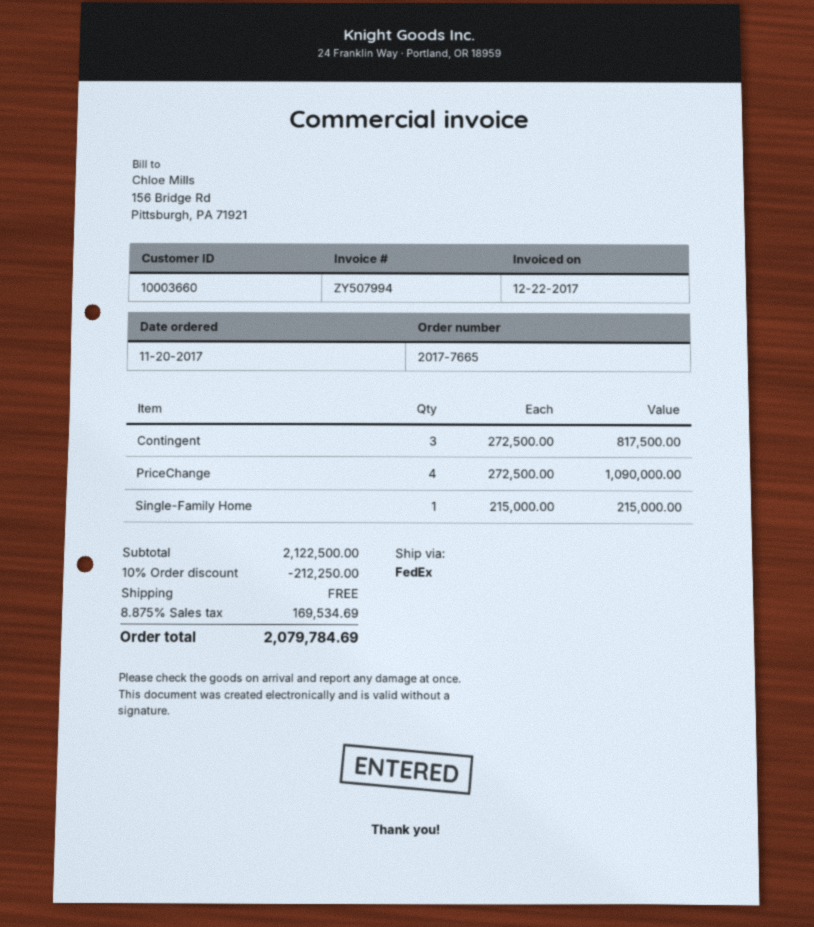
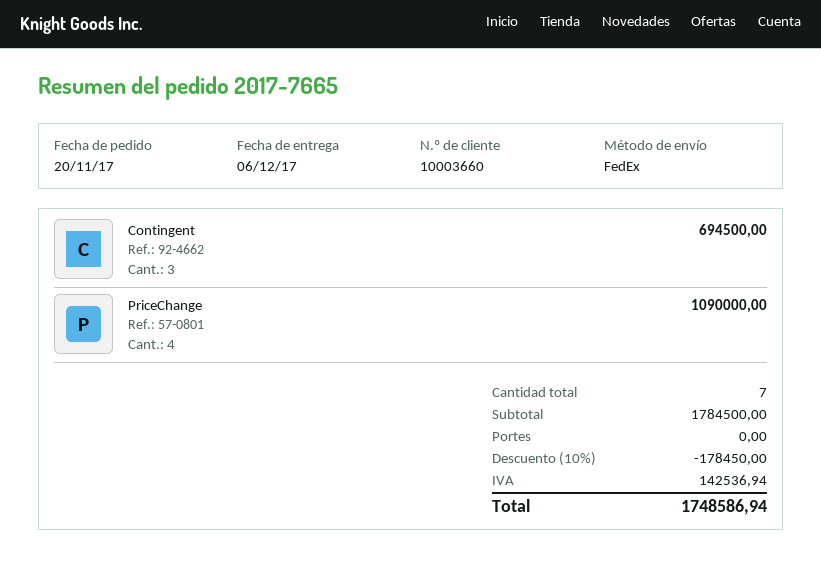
Contingent: 3 for 817500.00 -> 3 for 694500.00
Single-Family Home: 1 for 215000.00 -> none
subtotal: 2122500.00 -> 1784500.00
discount: 10% = 212250.00 -> 10% = 178450.00
tax: 169534.69 -> 142536.94
total: 2079784.69 -> 1748586.94

